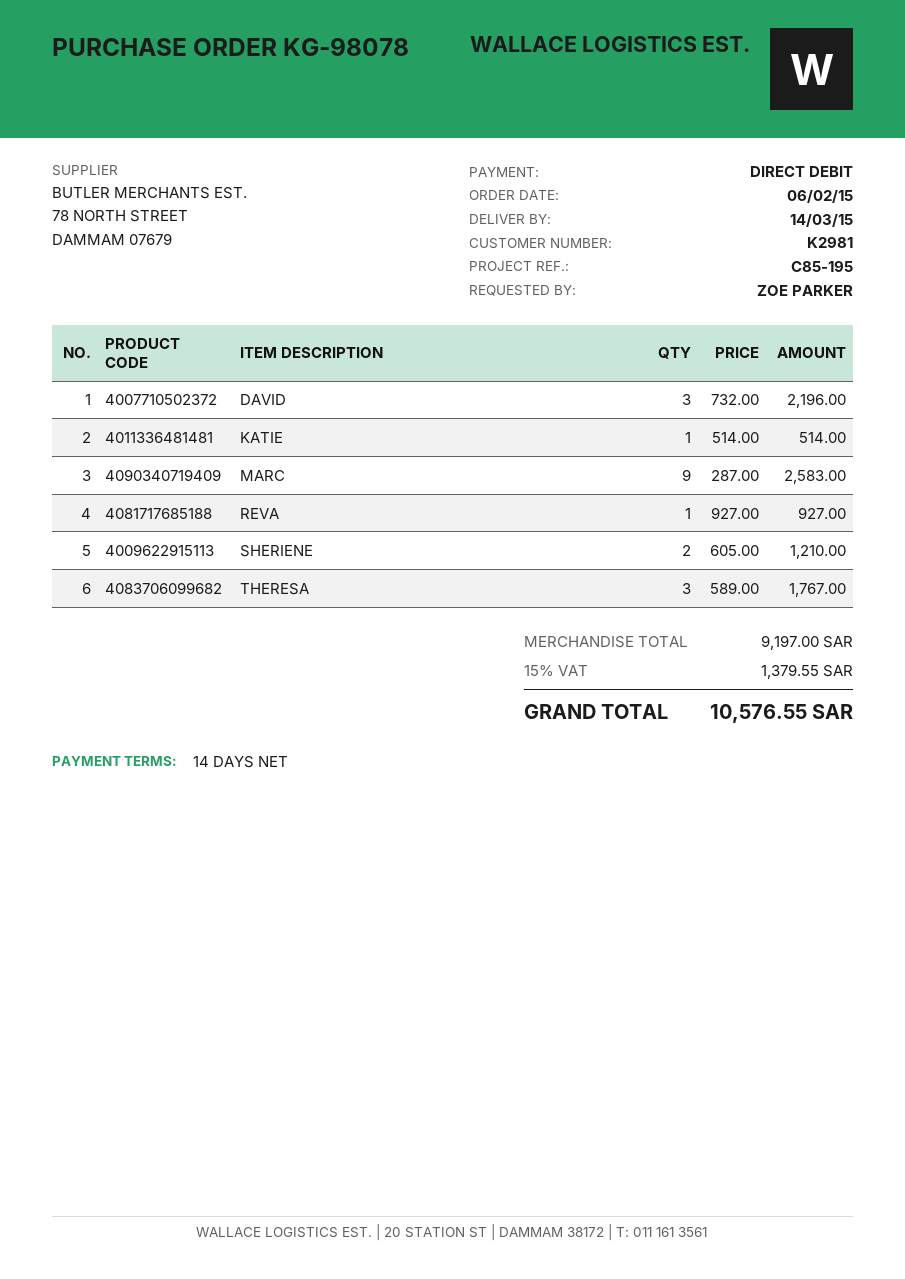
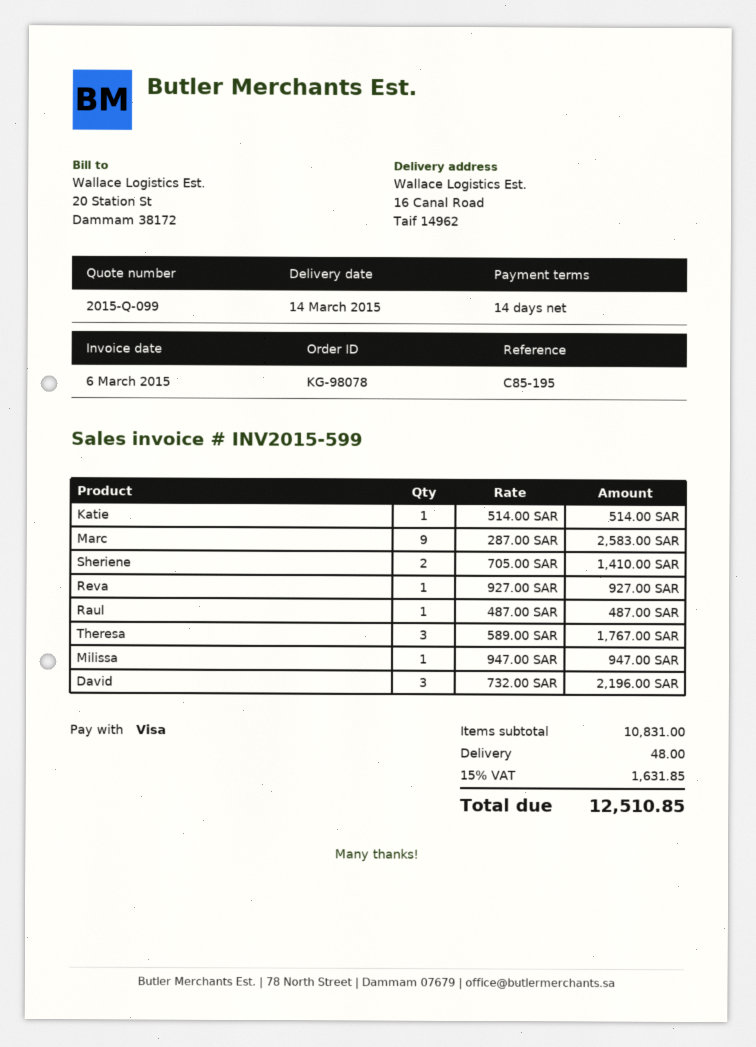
payment method: direct debit -> Visa
SHERIENE: 2 x 605.00 = 1210.00 -> 2 x 705.00 = 1410.00
Raul: none -> 1 x 487.00 = 487.00
Milissa: none -> 1 x 947.00 = 947.00
subtotal: 9197.00 -> 10831.00
shipping: none -> 48.00
tax: 15% = 1379.55 -> 15% = 1631.85
total: 10576.55 -> 12510.85

